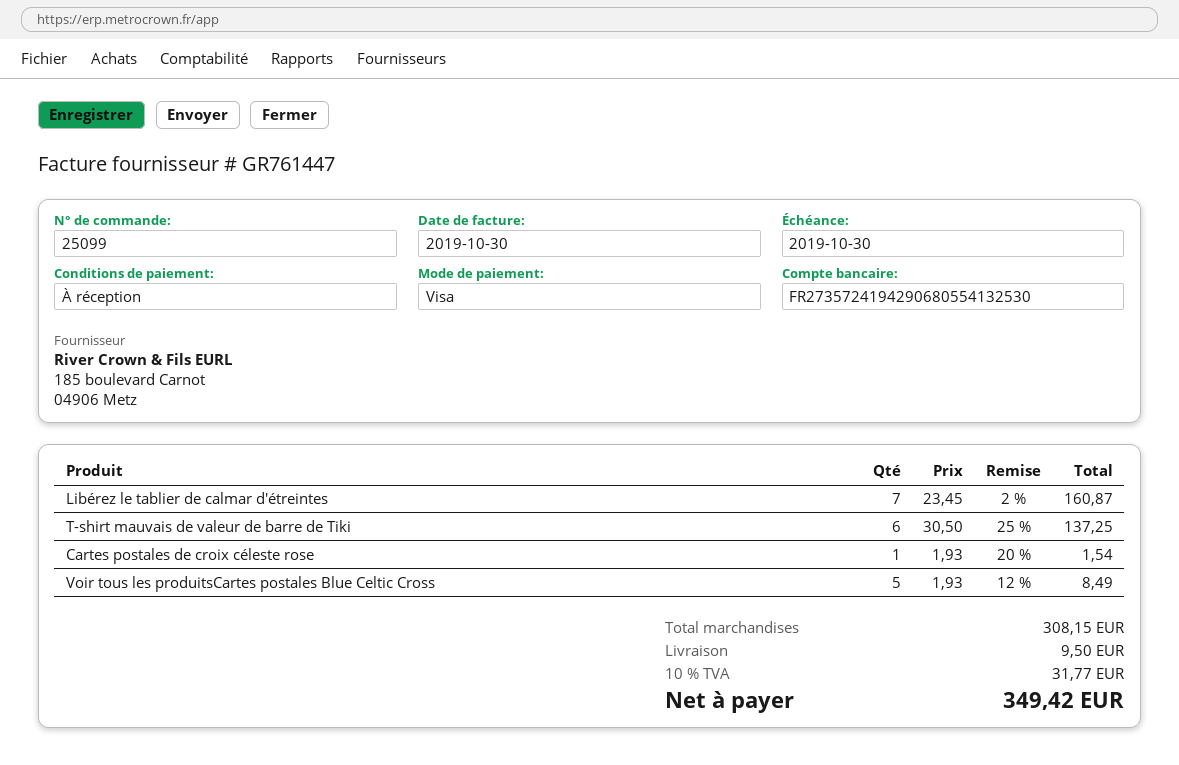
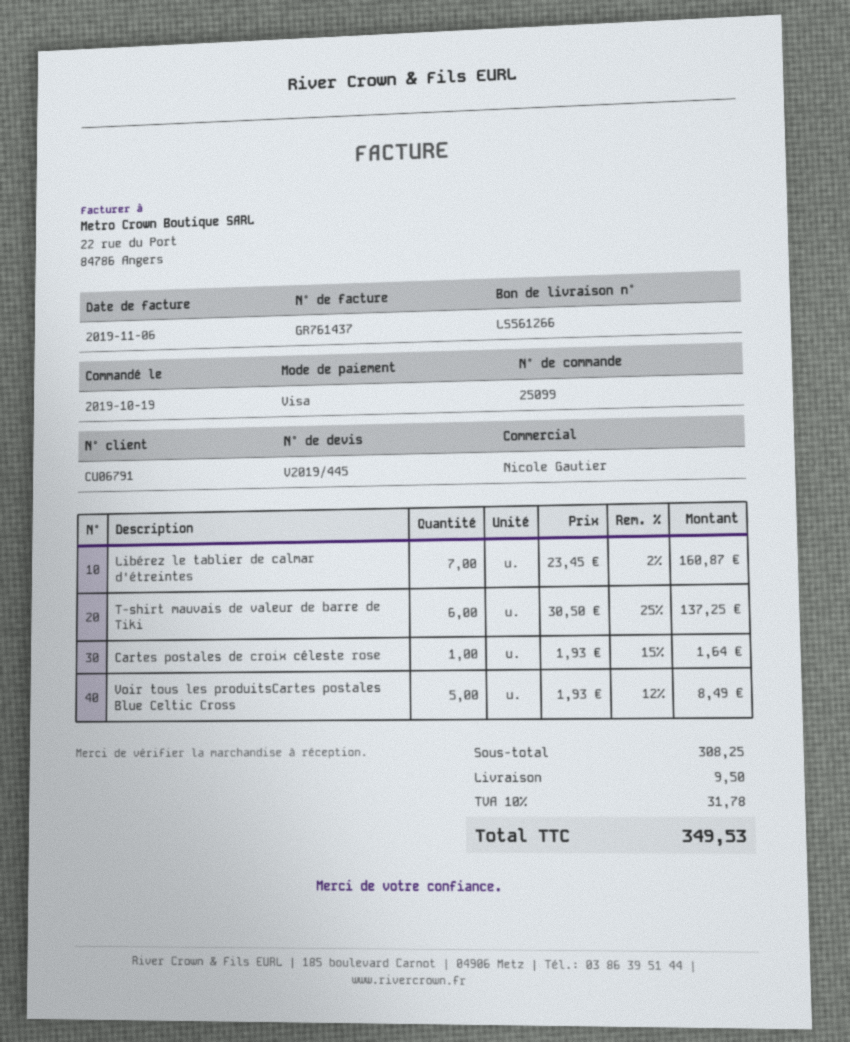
invoice number: GR761447 -> GR761437
invoice date: 2019-10-30 -> 2019-11-06
Cartes postales de croix céleste rose: 1 x 1.93 - 20% = 1.54 -> 1 x 1.93 - 15% = 1.64
subtotal: 308.15 -> 308.25
tax: 10% = 31.77 -> 10% = 31.78
total: 349.42 -> 349.53

